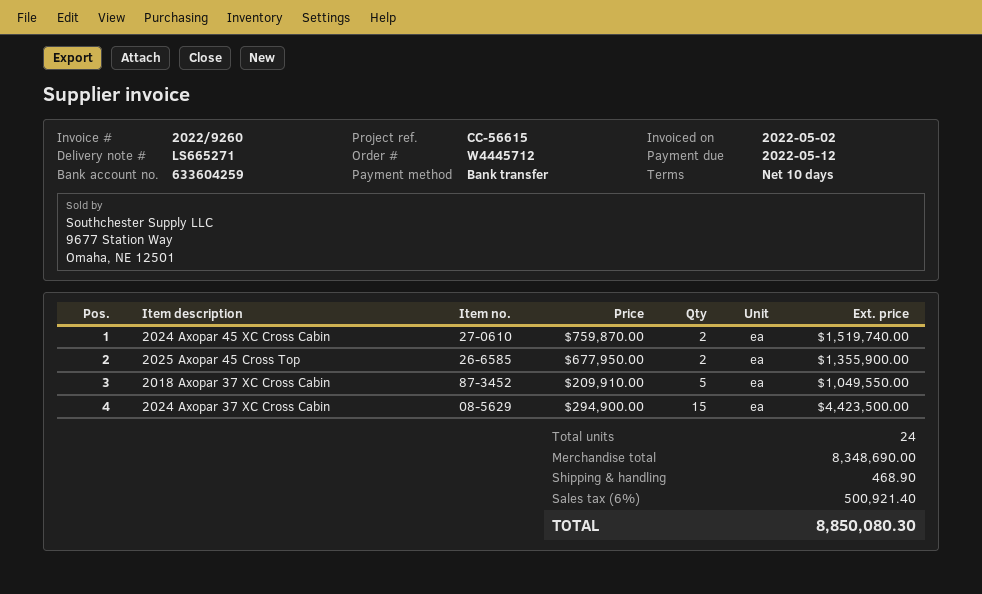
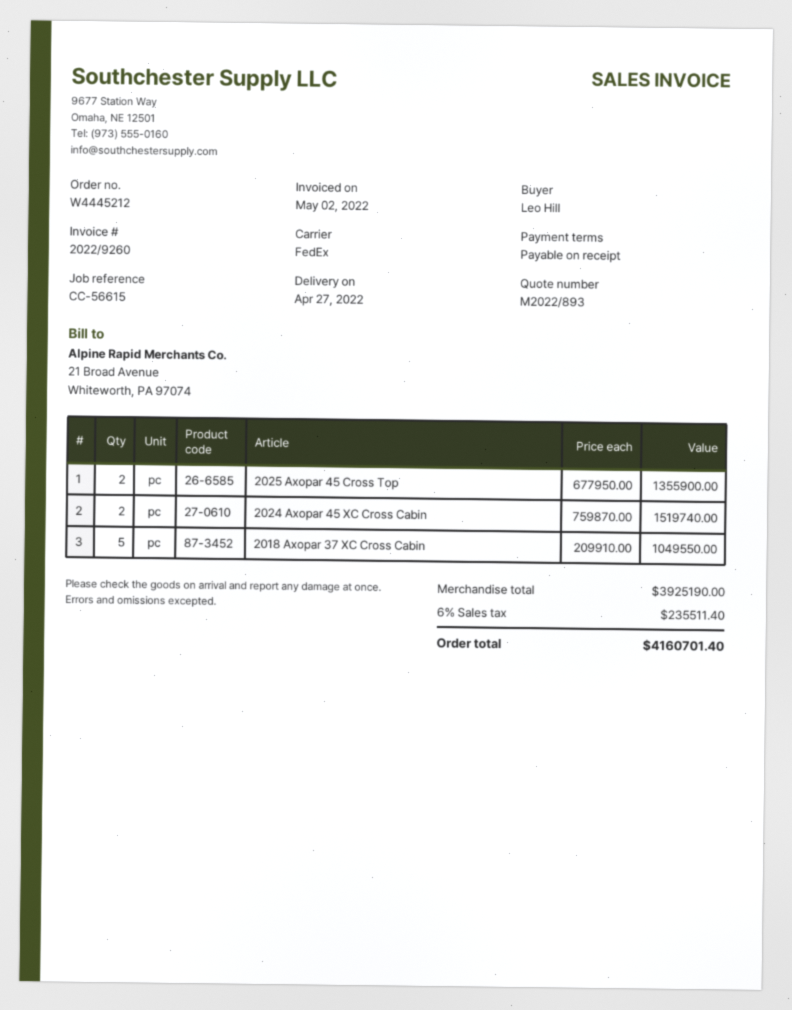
order number: W4445712 -> W4445212
payment terms: 10 days -> on receipt
2024 Axopar 37 XC Cross Cabin: 15 x 294900.00 = 4423500.00 -> none
subtotal: 8348690.00 -> 3925190.00
shipping: 468.90 -> none
tax: 6% = 500921.40 -> 6% = 235511.40
total: 8850080.30 -> 4160701.40

